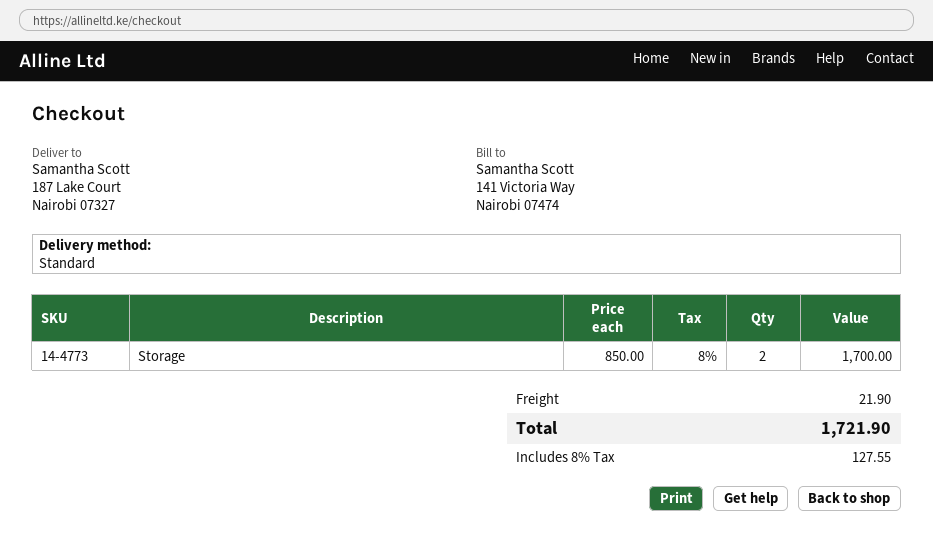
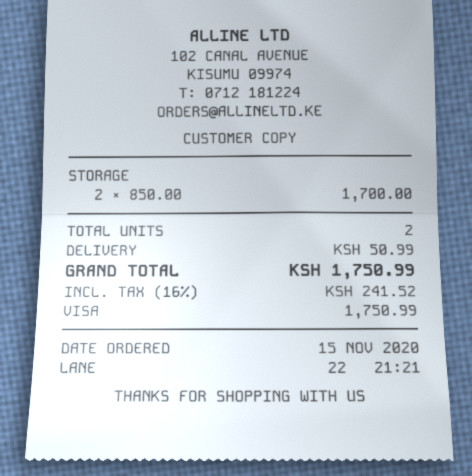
shipping: 21.90 -> 50.99
tax: 8% = 127.55 -> 16% = 241.52
total: 1721.90 -> 1750.99

